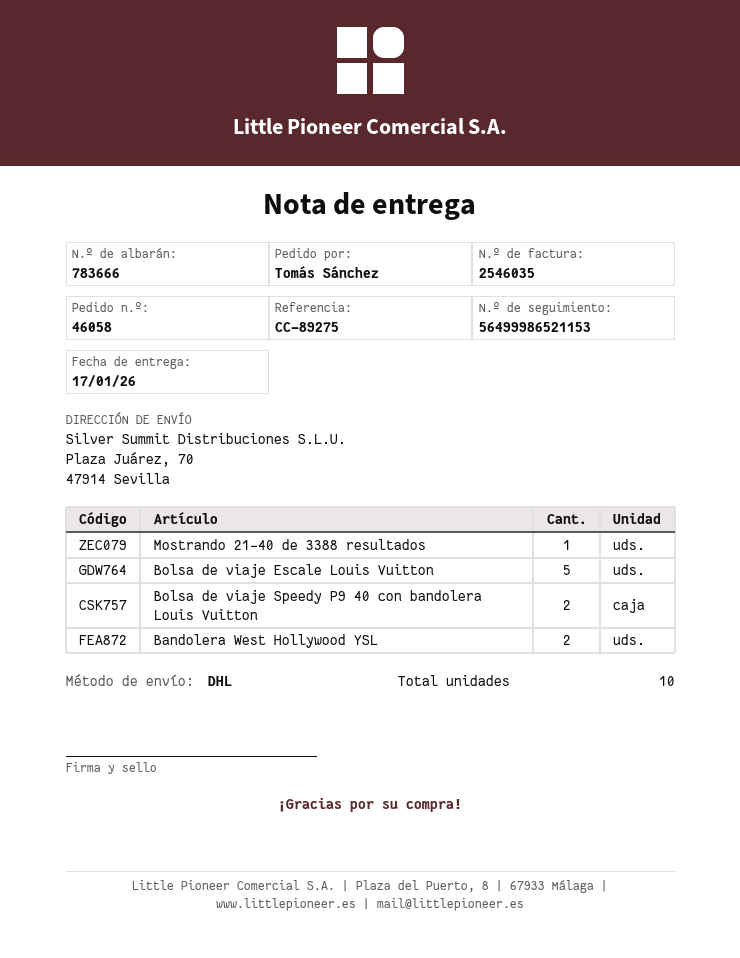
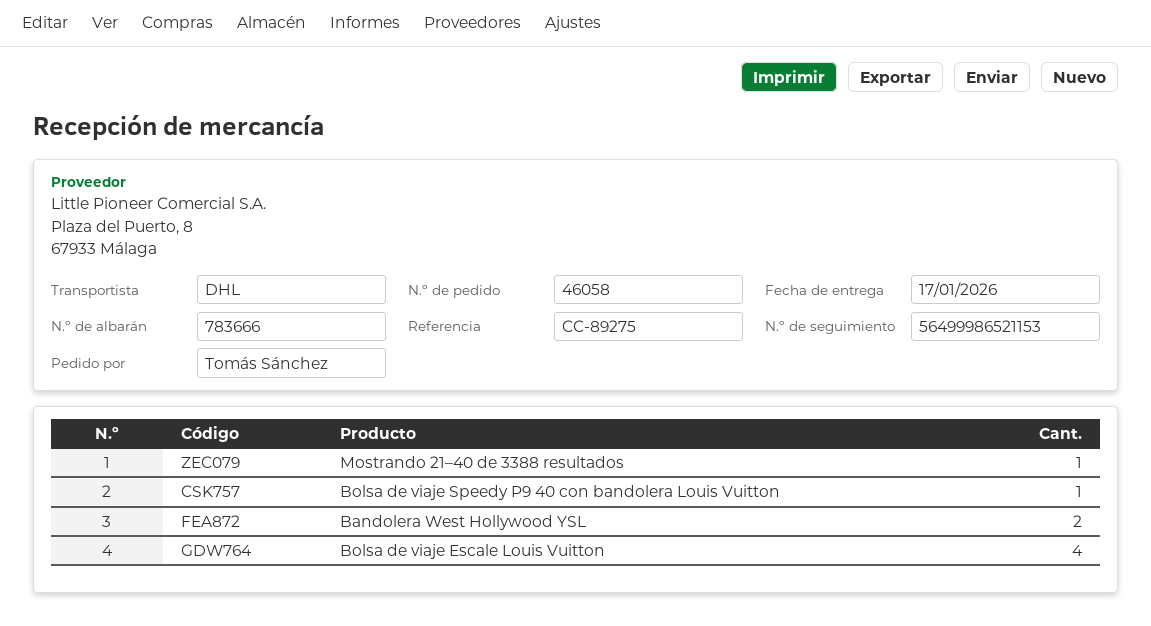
Bolsa de viaje Escale Louis Vuitton: 5 -> 4
Bolsa de viaje Speedy P9 40 con bandolera Louis Vuitton: 2 -> 1

